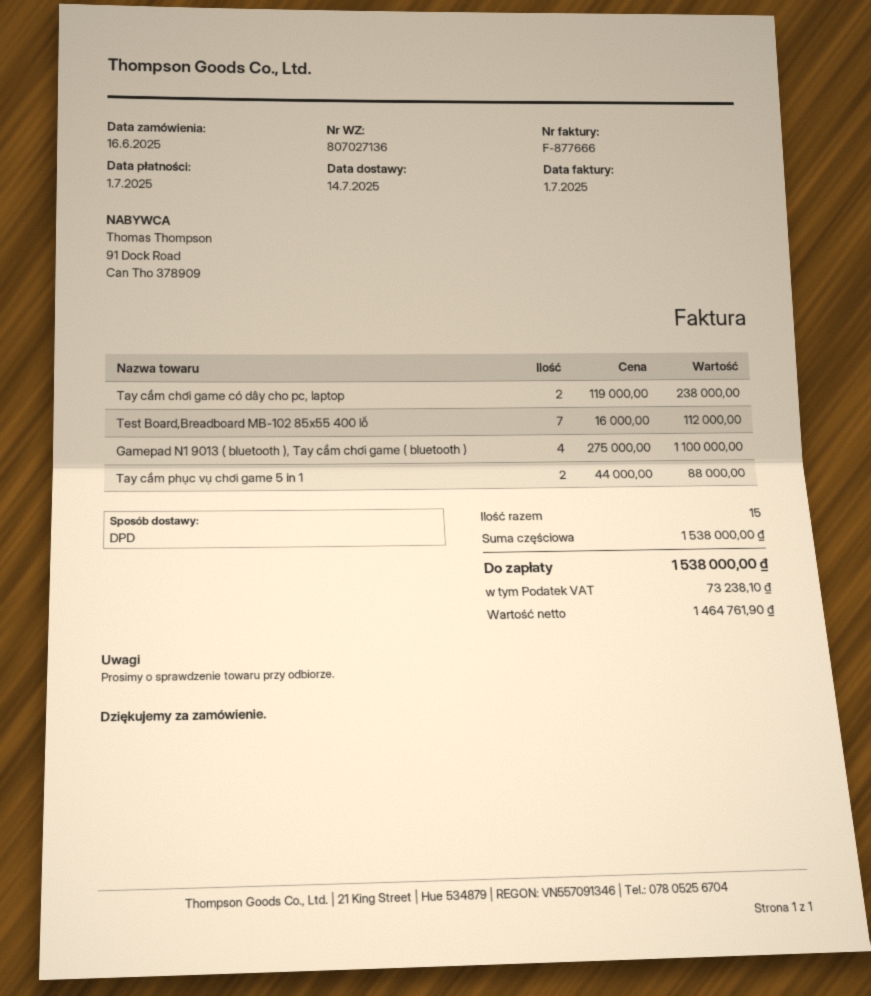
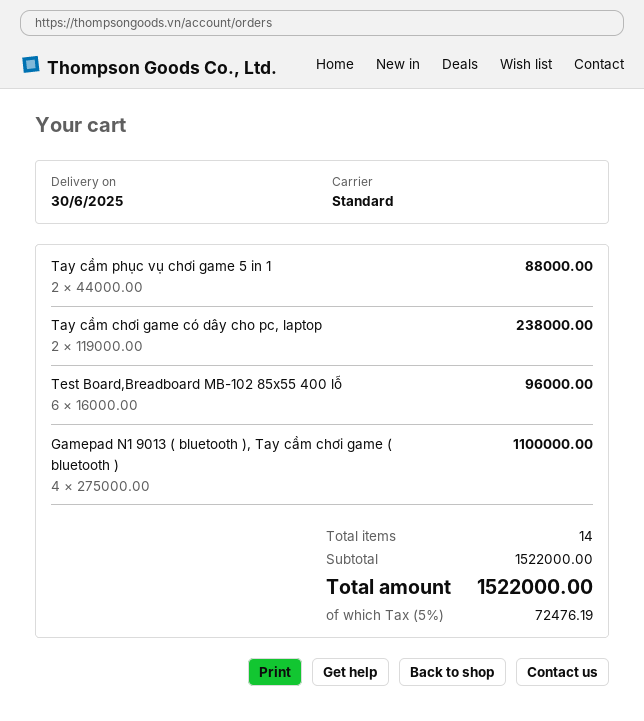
delivery date: 2025-07-14 -> 2025-06-30
shipping method: DPD -> standard
Test Board,Breadboard MB-102 85x55 400 lỗ: 7 x 16000.00 = 112000.00 -> 6 x 16000.00 = 96000.00
total quantity: 15 -> 14
subtotal: 1538000.00 -> 1522000.00
tax: 73238.10 -> 72476.19
total: 1538000.00 -> 1522000.00

